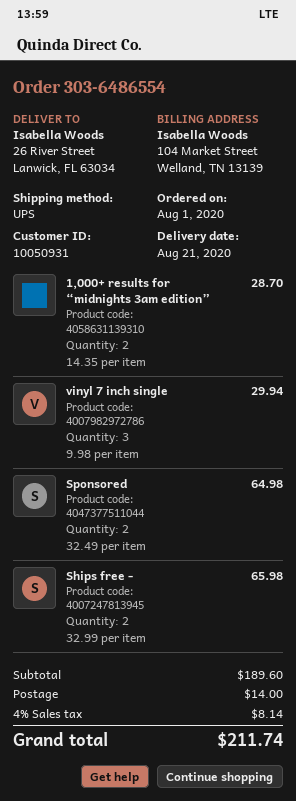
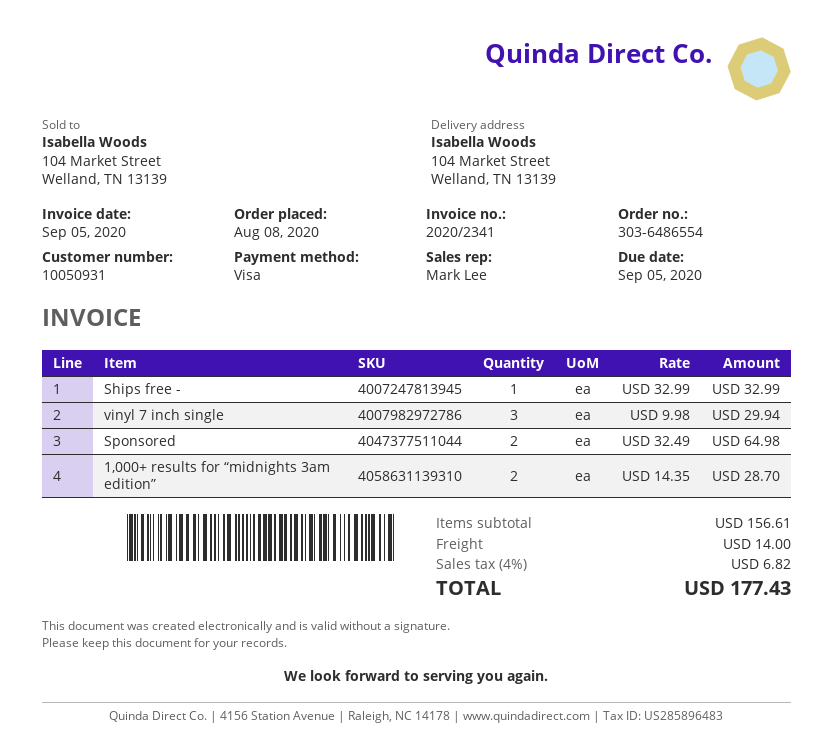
order date: 2020-08-01 -> 2020-08-08
ship to: 26 River Street, Lanwick, FL 63034 -> 104 Market Street, Welland, TN 13139
Ships free -: 2 x 32.99 = 65.98 -> 1 x 32.99 = 32.99
subtotal: 189.60 -> 156.61
tax: 4% = 8.14 -> 4% = 6.82
total: 211.74 -> 177.43

